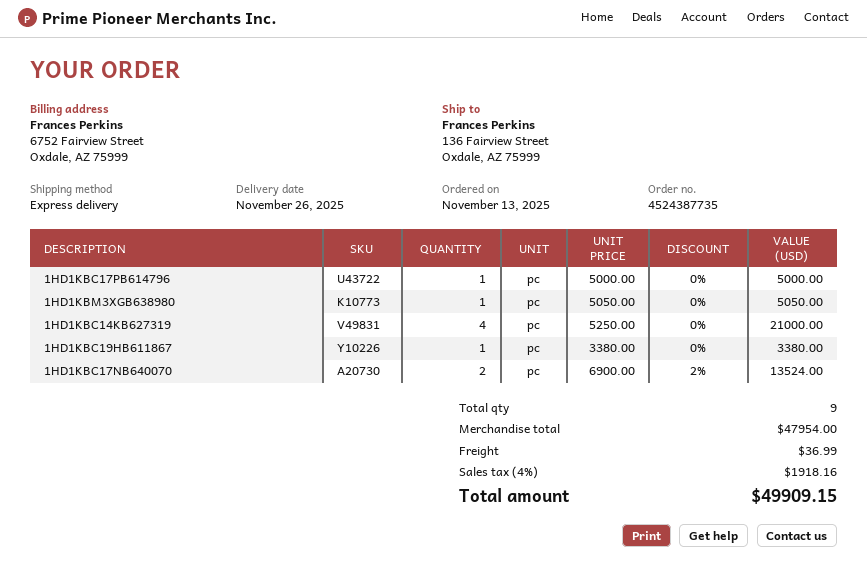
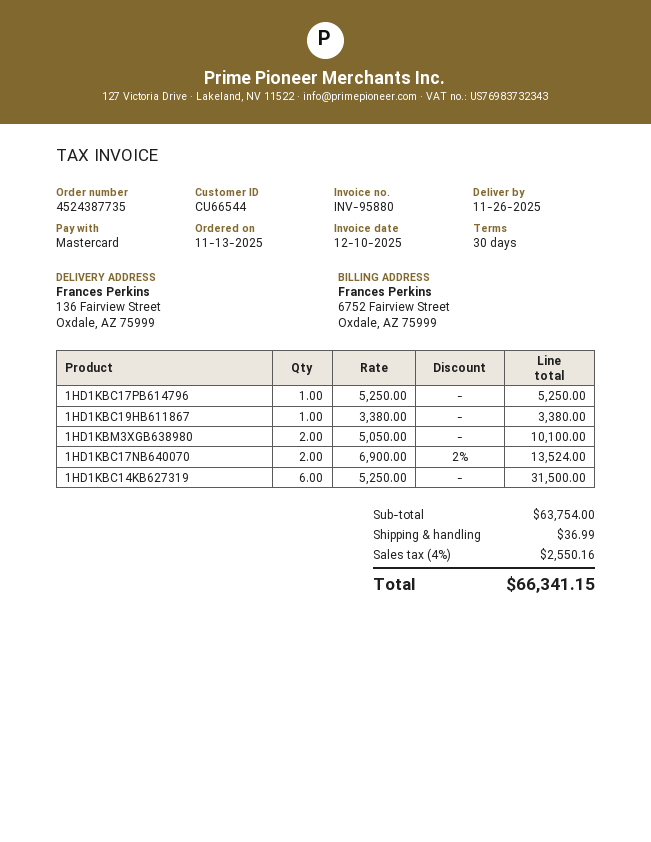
1HD1KBC17PB614796: 1 x 5000.00 = 5000.00 -> 1 x 5250.00 = 5250.00
1HD1KBM3XGB638980: 1 x 5050.00 = 5050.00 -> 2 x 5050.00 = 10100.00
1HD1KBC14KB627319: 4 x 5250.00 = 21000.00 -> 6 x 5250.00 = 31500.00
subtotal: 47954.00 -> 63754.00
tax: 4% = 1918.16 -> 4% = 2550.16
total: 49909.15 -> 66341.15

